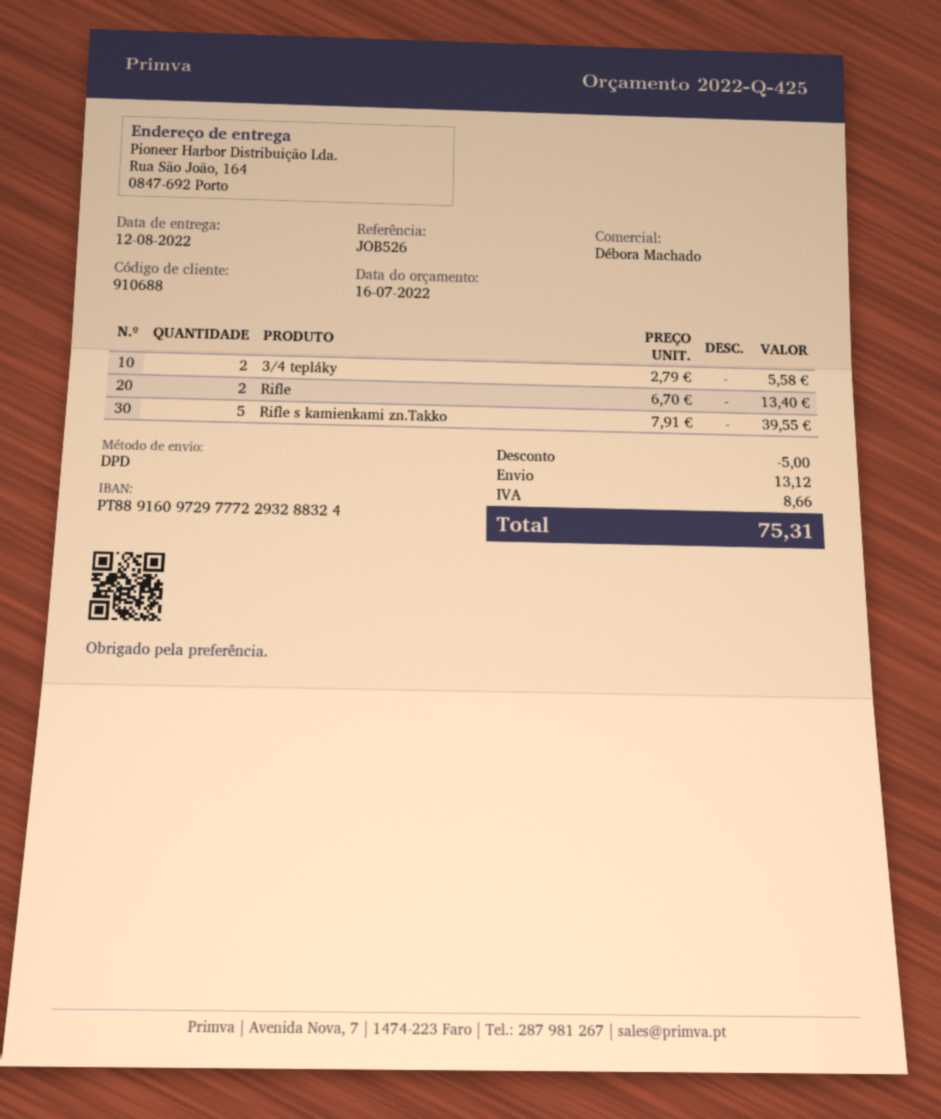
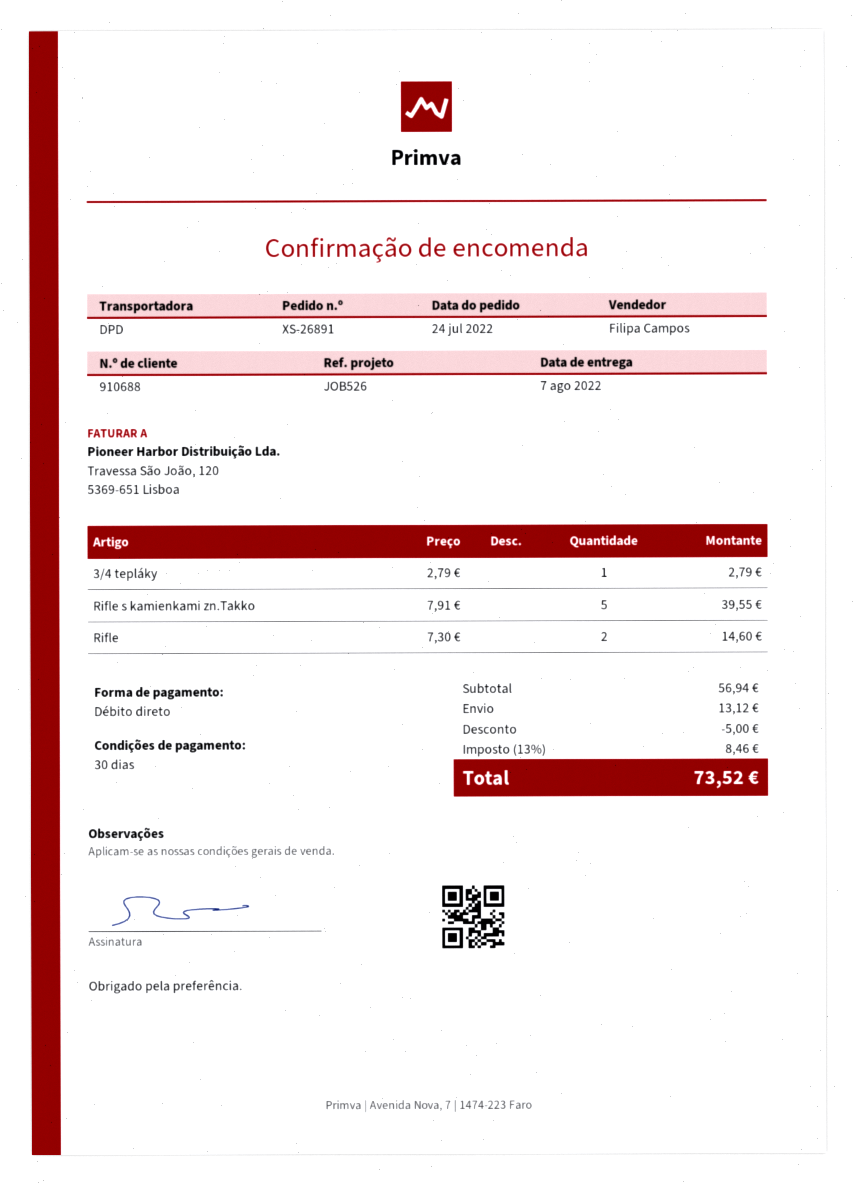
delivery date: 2022-08-12 -> 2022-08-07
sales rep: Débora Machado -> Filipa Campos
3/4 tepláky: 2 x 2.79 = 5.58 -> 1 x 2.79 = 2.79
Rifle: 2 x 6.70 = 13.40 -> 2 x 7.30 = 14.60
tax: 8.66 -> 8.46
total: 75.31 -> 73.52

